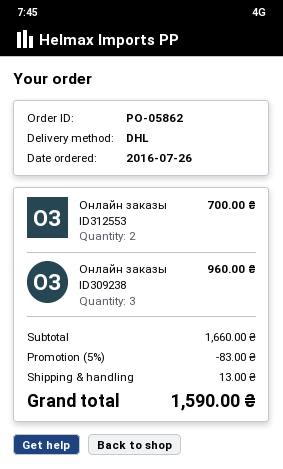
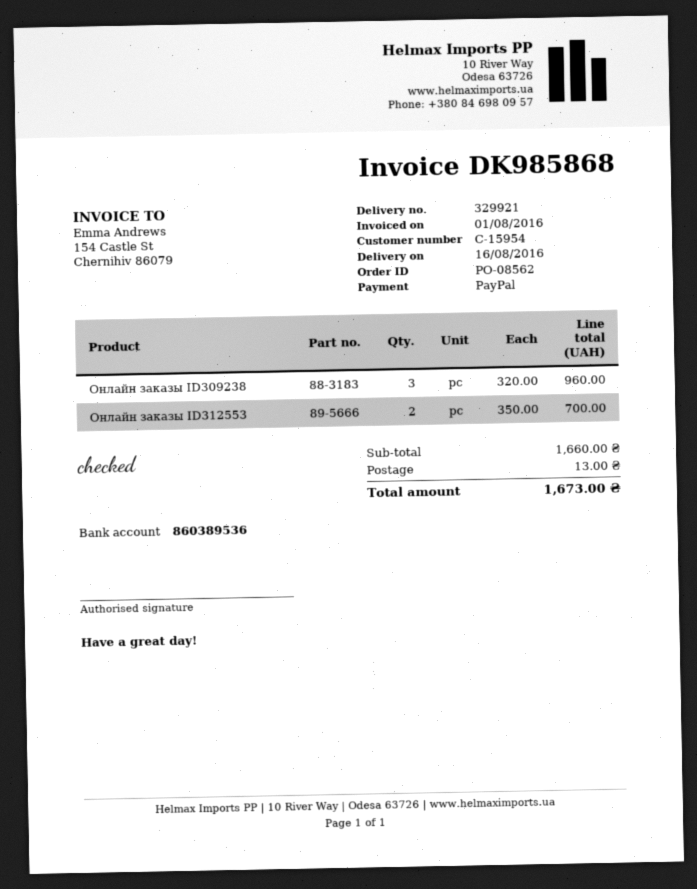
order number: PO-05862 -> PO-08562
discount: 5% = 83.00 -> none
total: 1590.00 -> 1673.00

